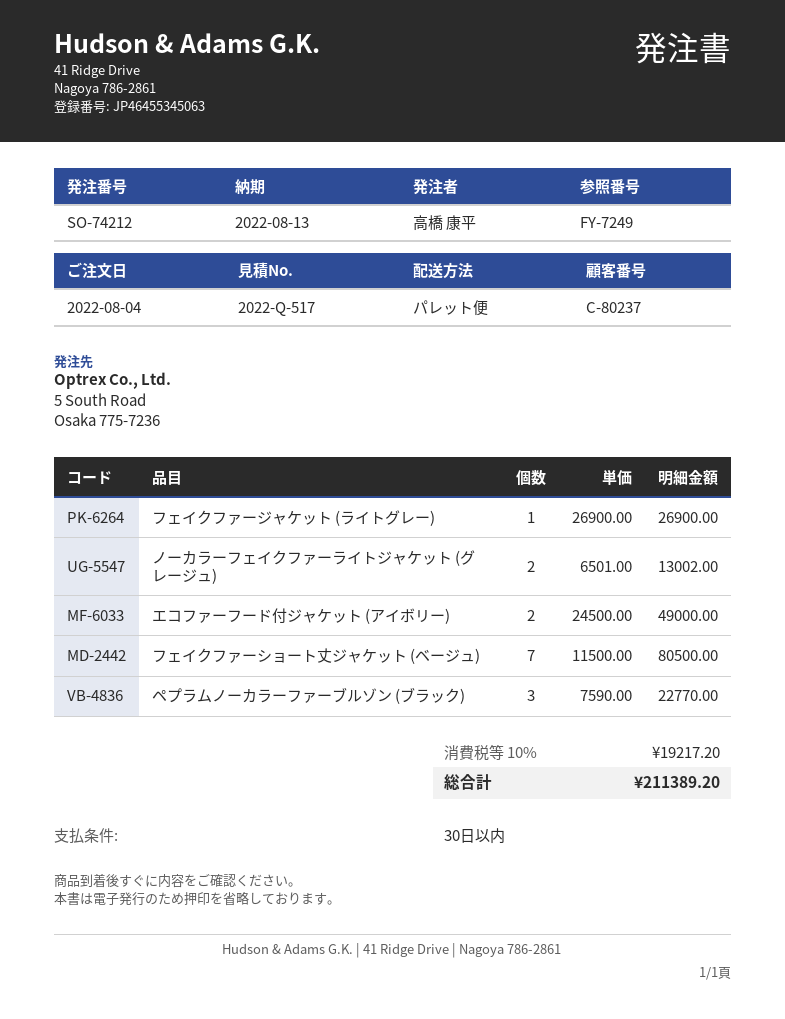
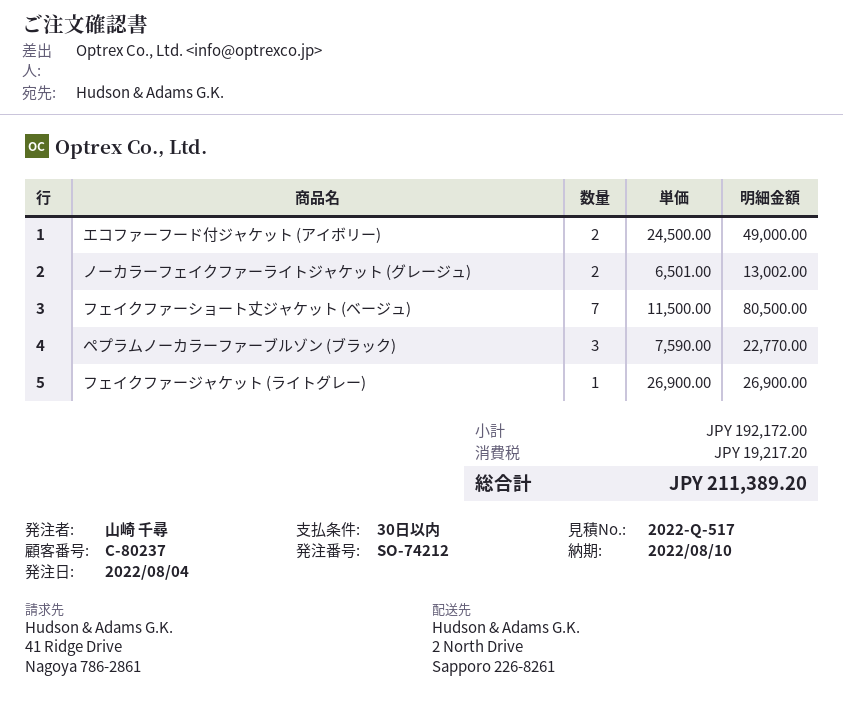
delivery date: 2022-08-13 -> 2022-08-10
ordered by: 高橋 康平 -> 山崎 千尋

